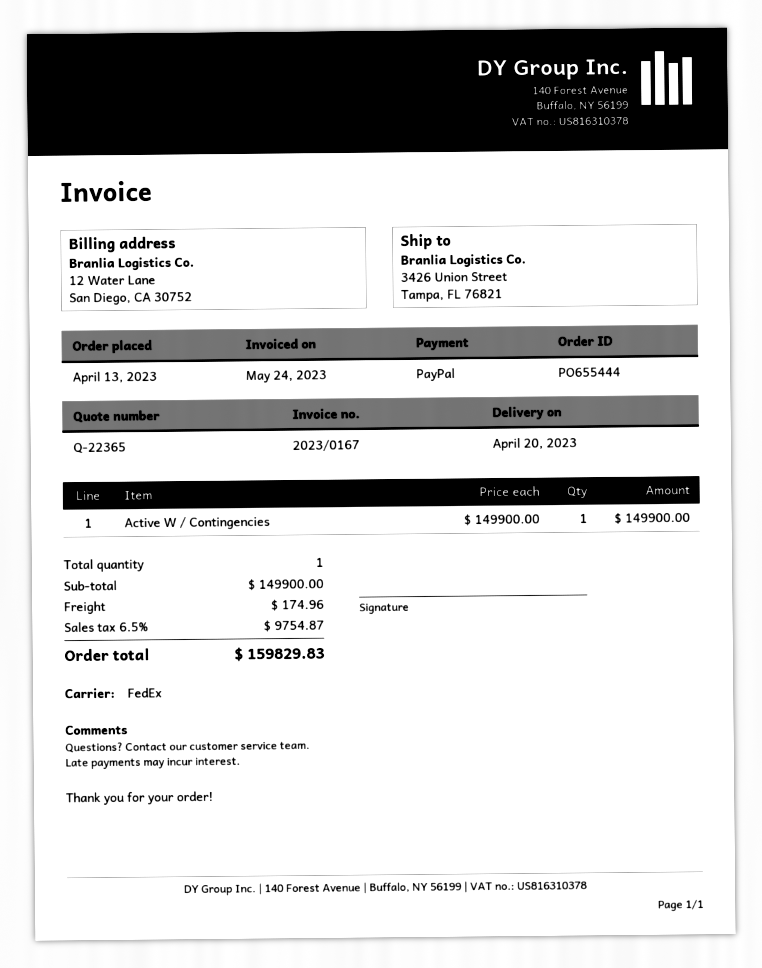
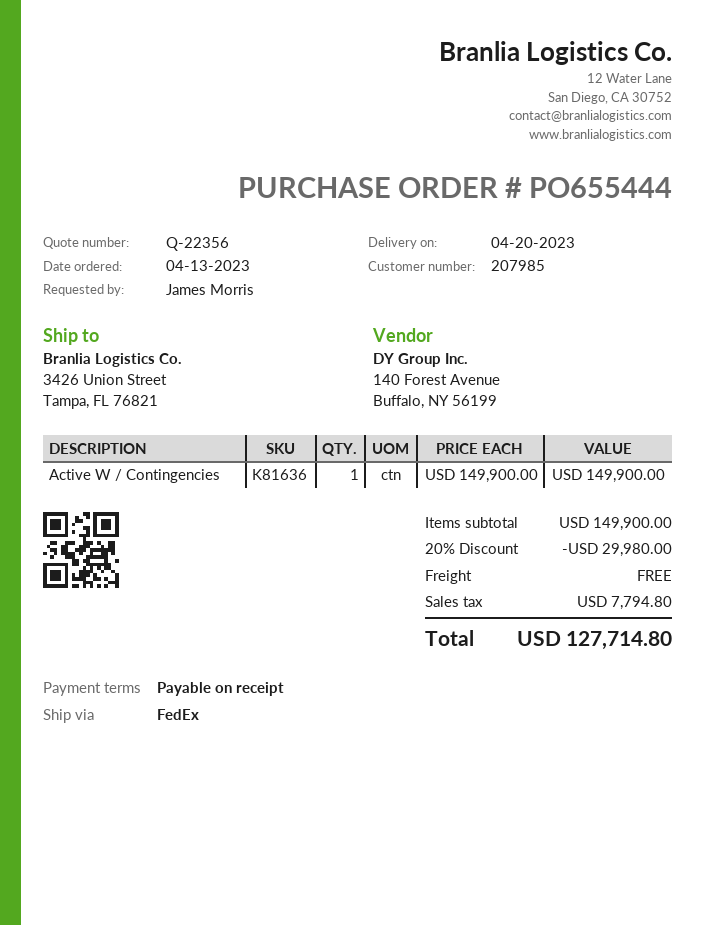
quote number: Q-22365 -> Q-22356
discount: none -> 20% = 29980.00
shipping: 174.96 -> 0.00
tax: 9754.87 -> 7794.80
total: 159829.83 -> 127714.80

